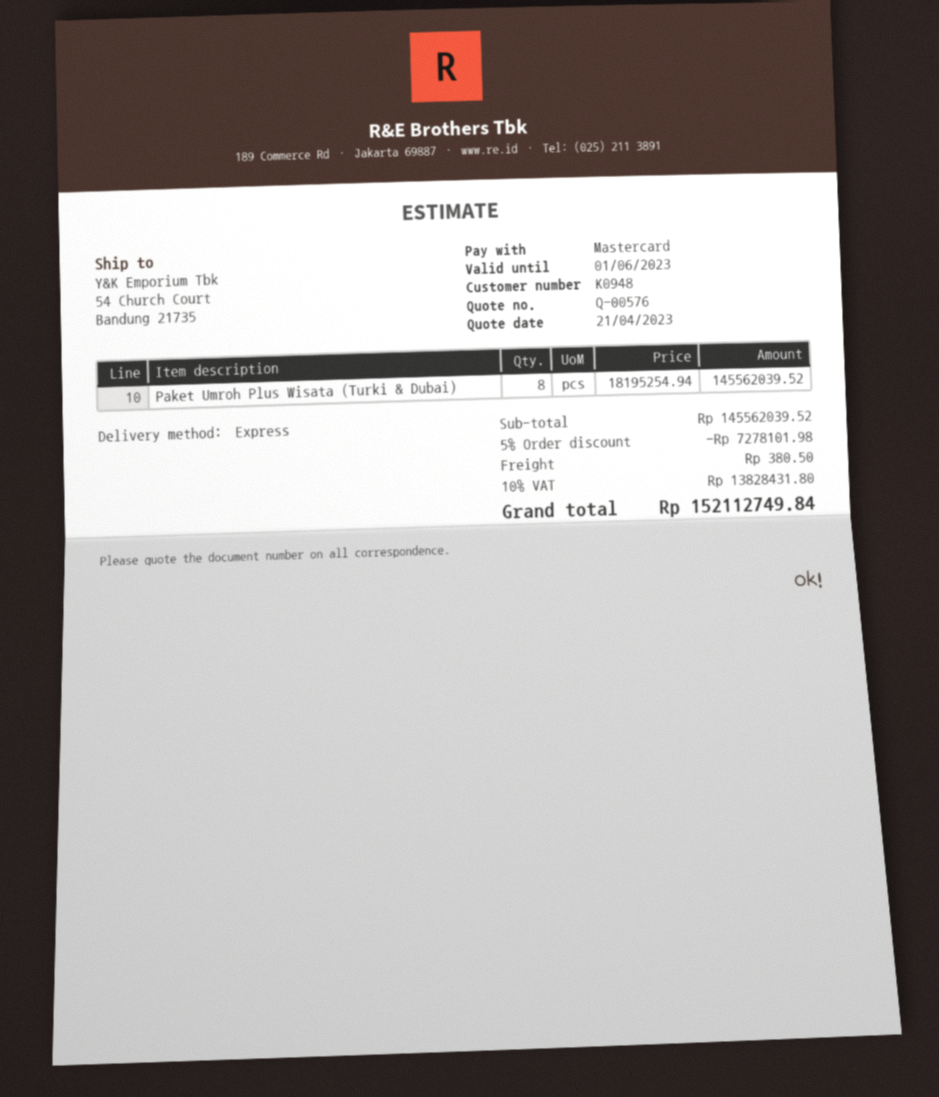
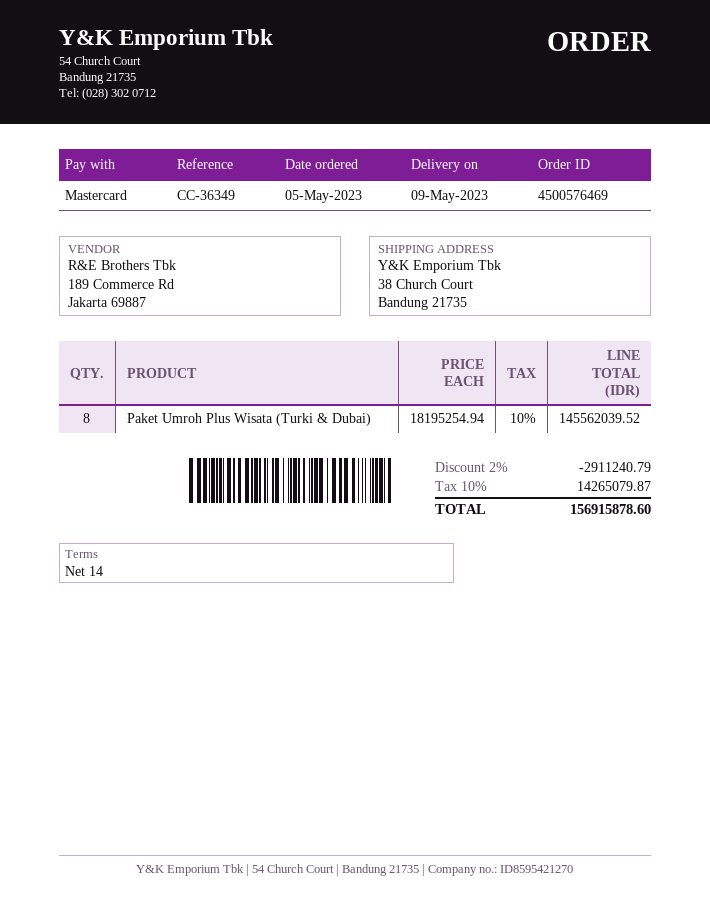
ship to: 54 Church Court, Bandung 21735 -> 38 Church Court, Bandung 21735
discount: 5% = 7278101.98 -> 2% = 2911240.79
shipping: 380.50 -> none
tax: 10% = 13828431.80 -> 10% = 14265079.87
total: 152112749.84 -> 156915878.60

